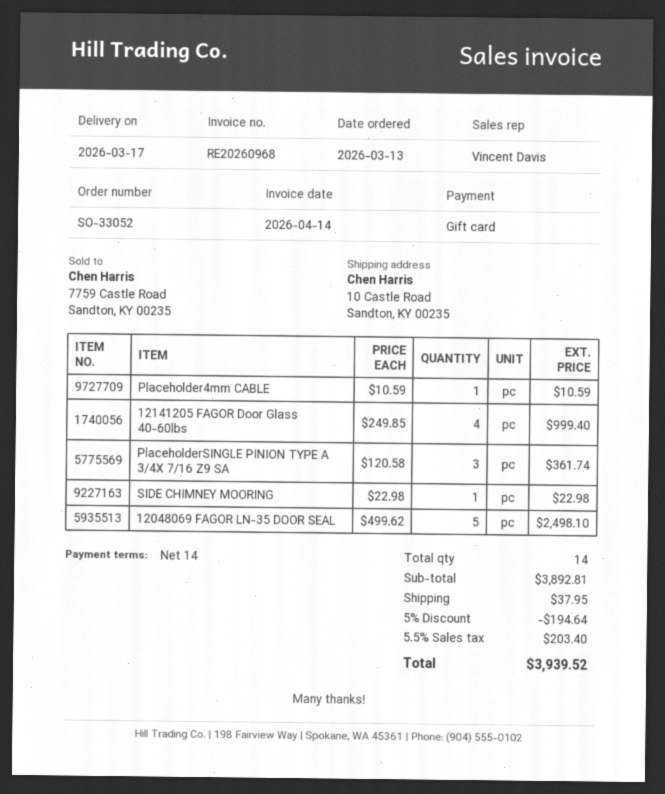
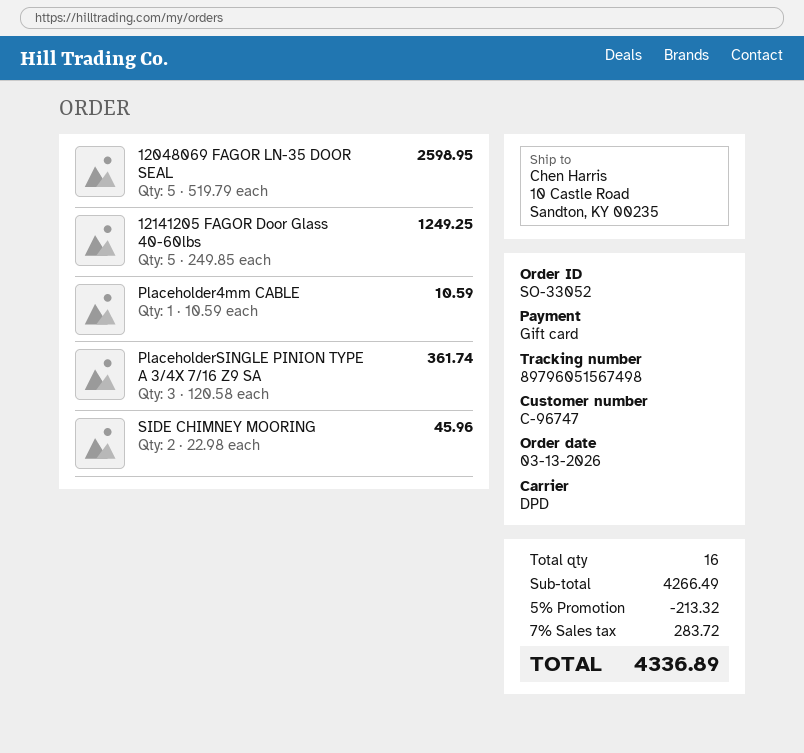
12141205 FAGOR Door Glass 40-60lbs: 4 x 249.85 = 999.40 -> 5 x 249.85 = 1249.25
SIDE CHIMNEY MOORING: 1 x 22.98 = 22.98 -> 2 x 22.98 = 45.96
12048069 FAGOR LN-35 DOOR SEAL: 5 x 499.62 = 2498.10 -> 5 x 519.79 = 2598.95
total quantity: 14 -> 16
subtotal: 3892.81 -> 4266.49
discount: 5% = 194.64 -> 5% = 213.32
shipping: 37.95 -> none
tax: 5.5% = 203.40 -> 7% = 283.72
total: 3939.52 -> 4336.89

